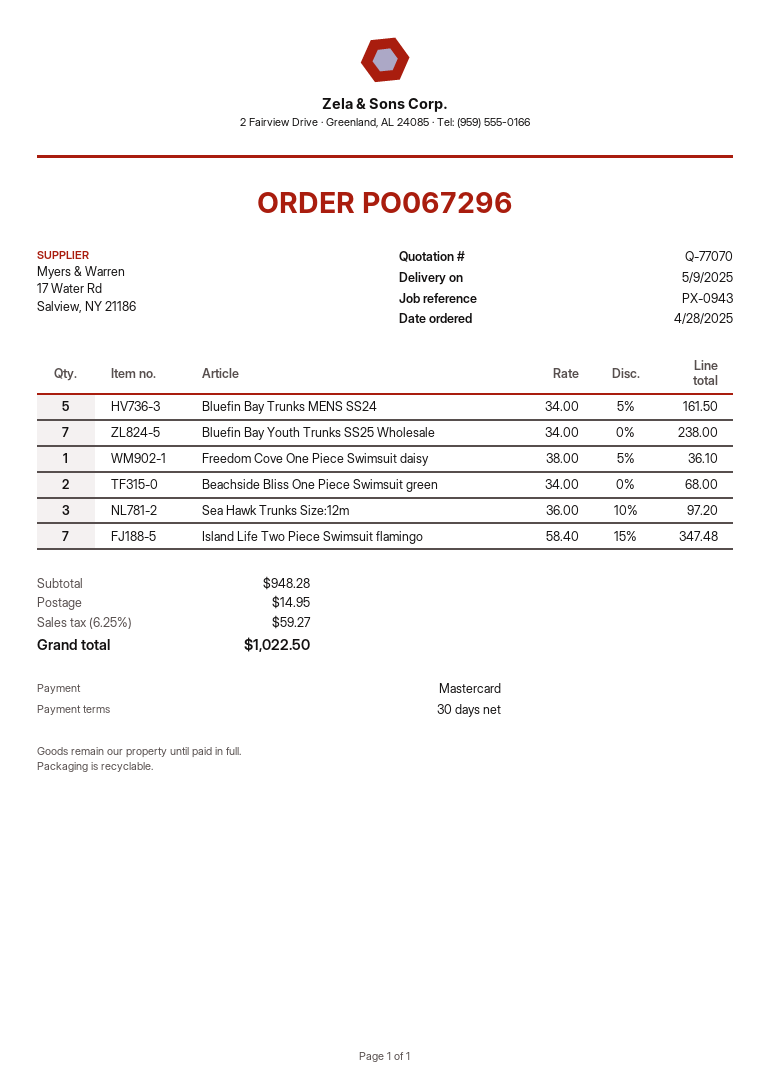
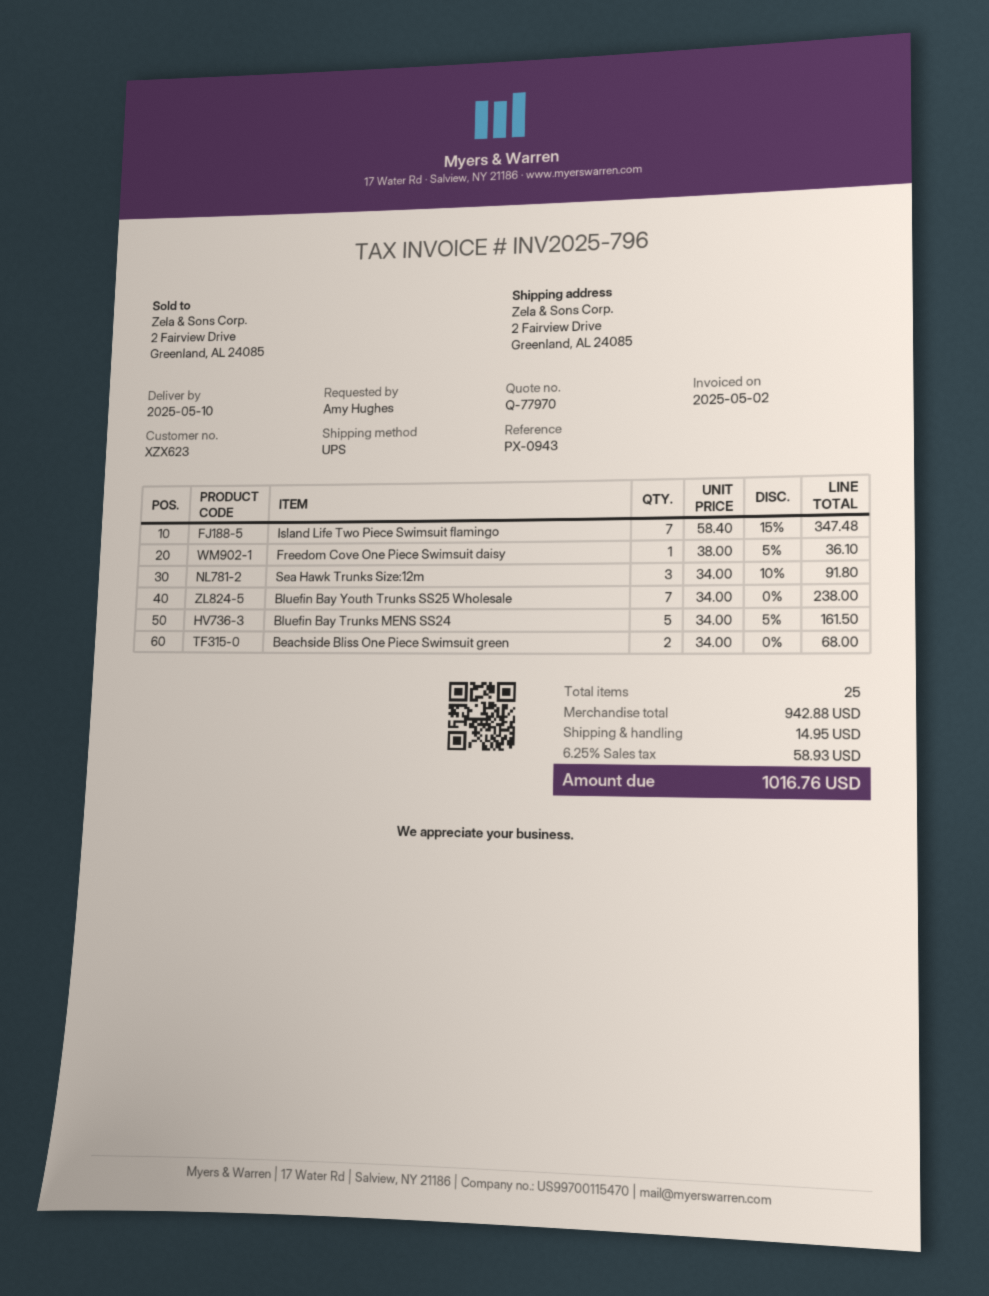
quote number: Q-77070 -> Q-77970
delivery date: 2025-05-09 -> 2025-05-10
Sea Hawk Trunks Size:12m: 3 x 36.00 - 10% = 97.20 -> 3 x 34.00 - 10% = 91.80
subtotal: 948.28 -> 942.88
tax: 6.25% = 59.27 -> 6.25% = 58.93
total: 1022.50 -> 1016.76

